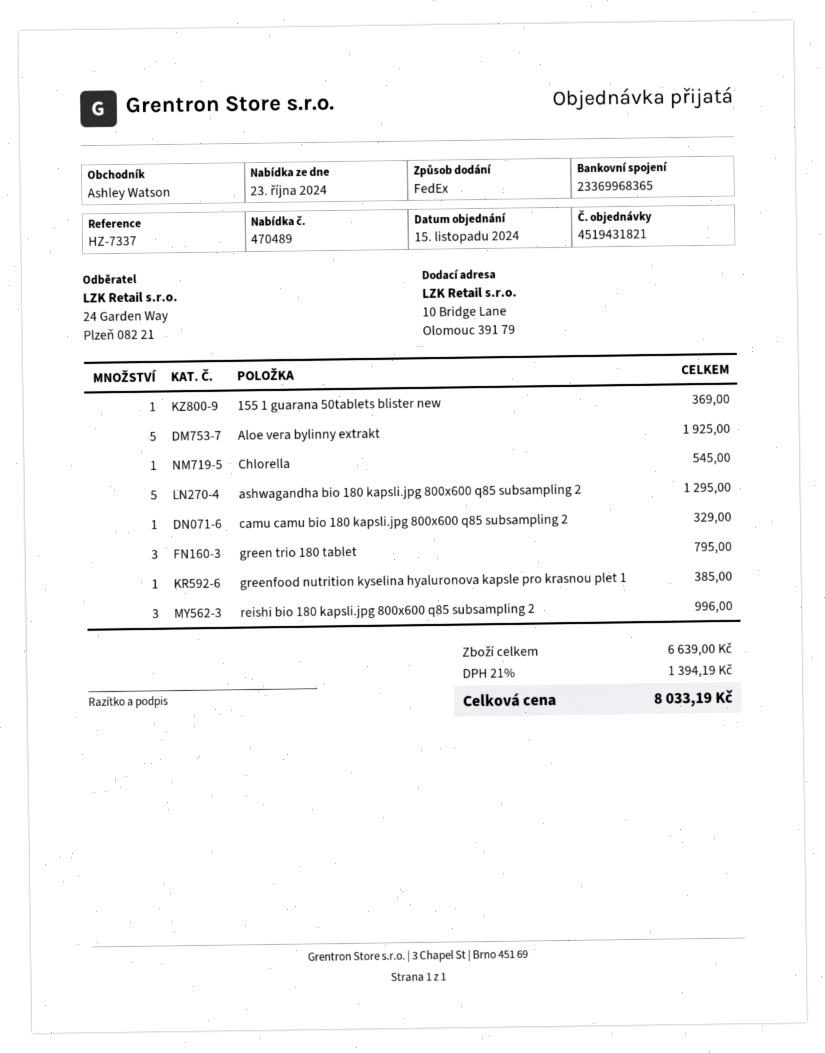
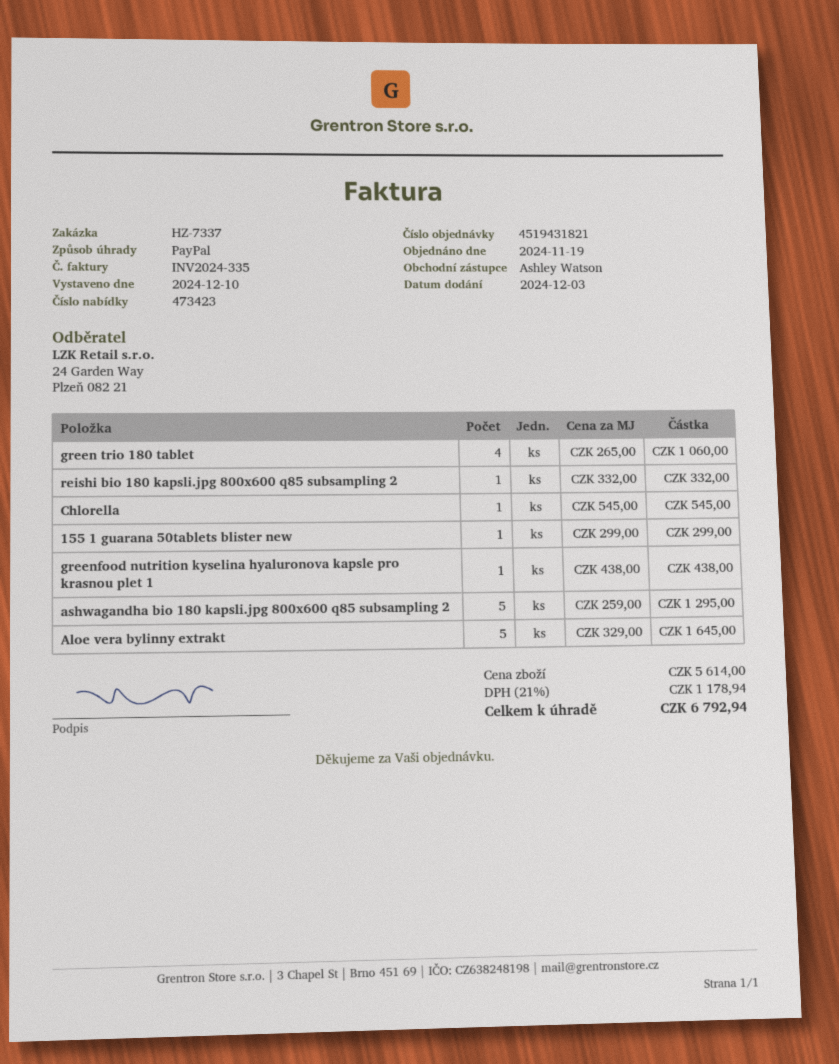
quote number: 470489 -> 473423
order date: 2024-11-15 -> 2024-11-19
155 1 guarana 50tablets blister new: 1 for 369.00 -> 1 for 299.00
Aloe vera bylinny extrakt: 5 for 1925.00 -> 5 for 1645.00
camu camu bio 180 kapsli.jpg 800x600 q85 subsampling 2: 1 for 329.00 -> none
green trio 180 tablet: 3 for 795.00 -> 4 for 1060.00
greenfood nutrition kyselina hyaluronova kapsle pro krasnou plet 1: 1 for 385.00 -> 1 for 438.00
reishi bio 180 kapsli.jpg 800x600 q85 subsampling 2: 3 for 996.00 -> 1 for 332.00
subtotal: 6639.00 -> 5614.00
tax: 21% = 1394.19 -> 21% = 1178.94
total: 8033.19 -> 6792.94

